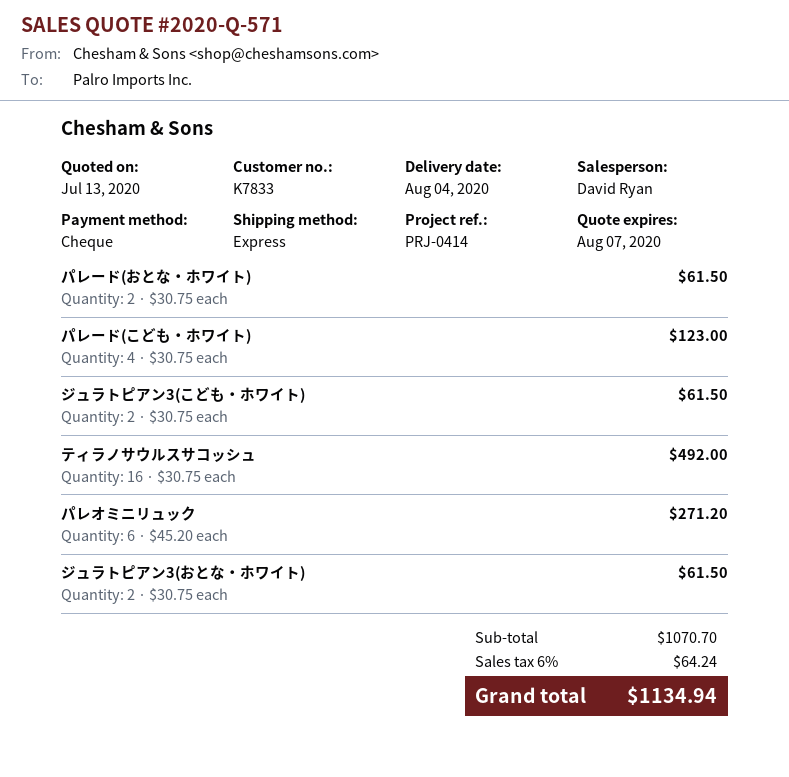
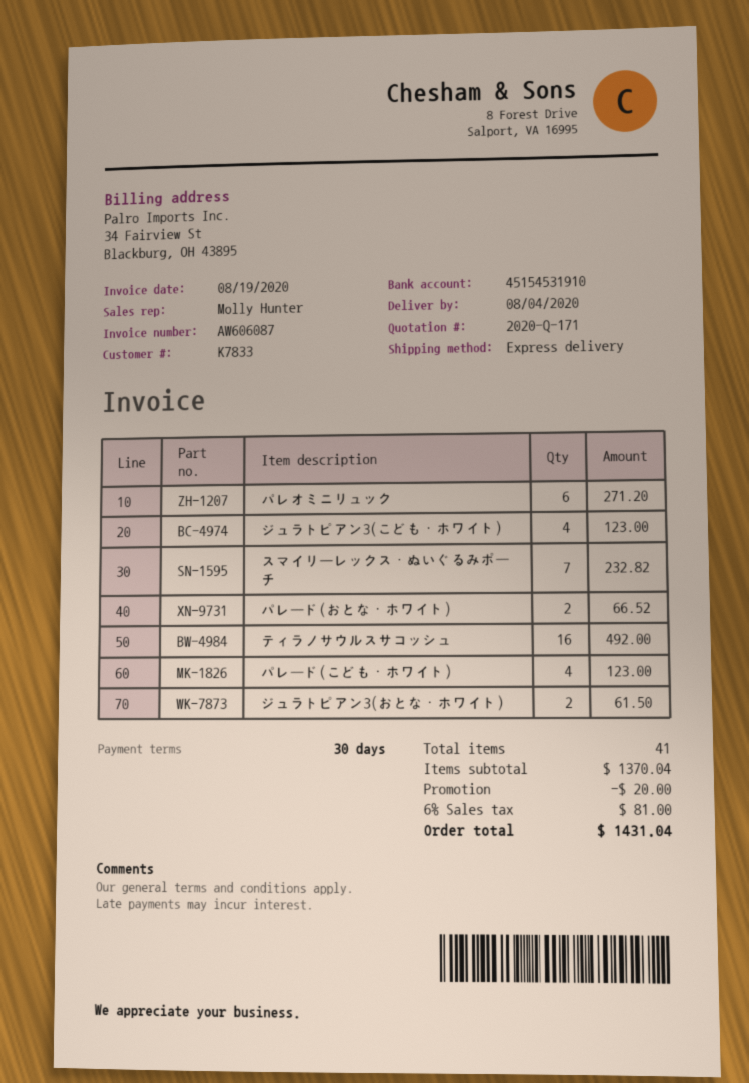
quote number: 2020-Q-571 -> 2020-Q-171
sales rep: David Ryan -> Molly Hunter
パレード(おとな・ホワイト): 2 for 61.50 -> 2 for 66.52
ジュラトピアン3(こども・ホワイト): 2 for 61.50 -> 4 for 123.00
スマイリーレックス・ぬいぐるみポーチ: none -> 7 for 232.82
subtotal: 1070.70 -> 1370.04
discount: none -> 20.00
tax: 6% = 64.24 -> 6% = 81.00
total: 1134.94 -> 1431.04

